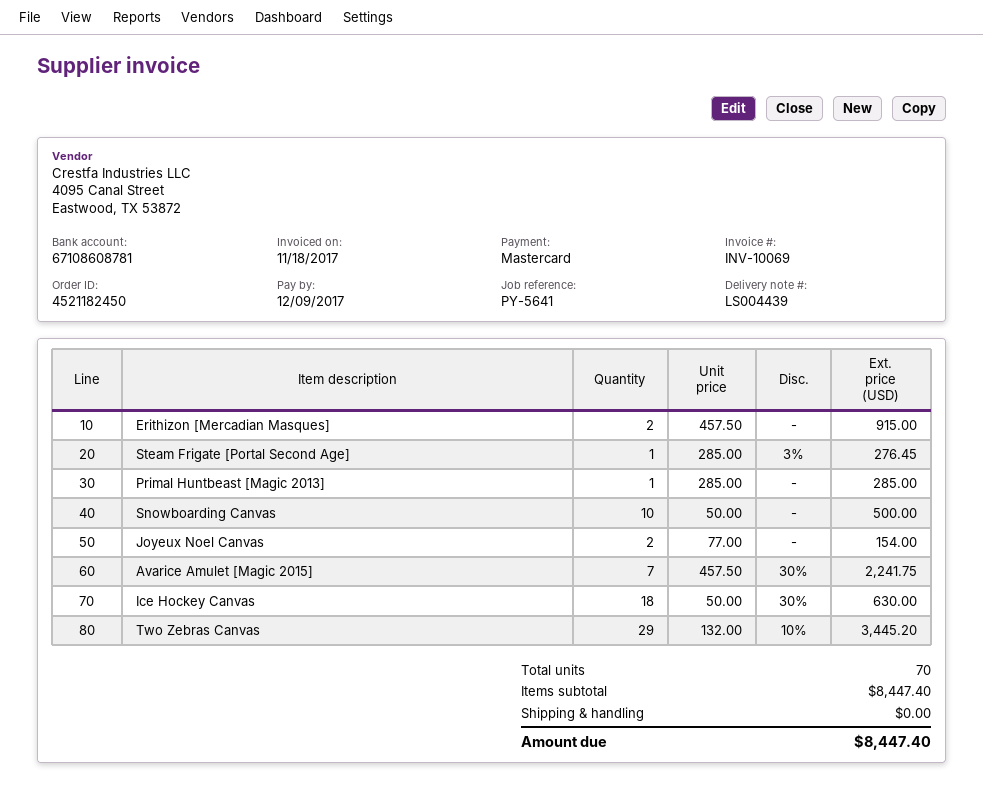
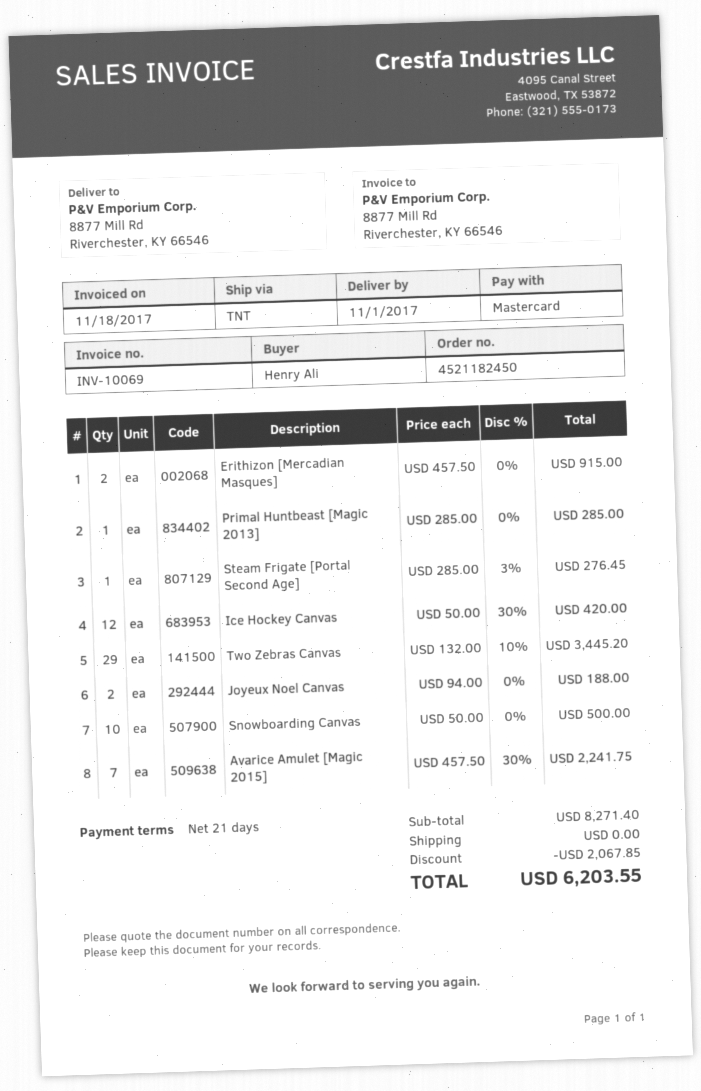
Joyeux Noel Canvas: 2 x 77.00 = 154.00 -> 2 x 94.00 = 188.00
Ice Hockey Canvas: 18 x 50.00 - 30% = 630.00 -> 12 x 50.00 - 30% = 420.00
subtotal: 8447.40 -> 8271.40
discount: none -> 2067.85
total: 8447.40 -> 6203.55

